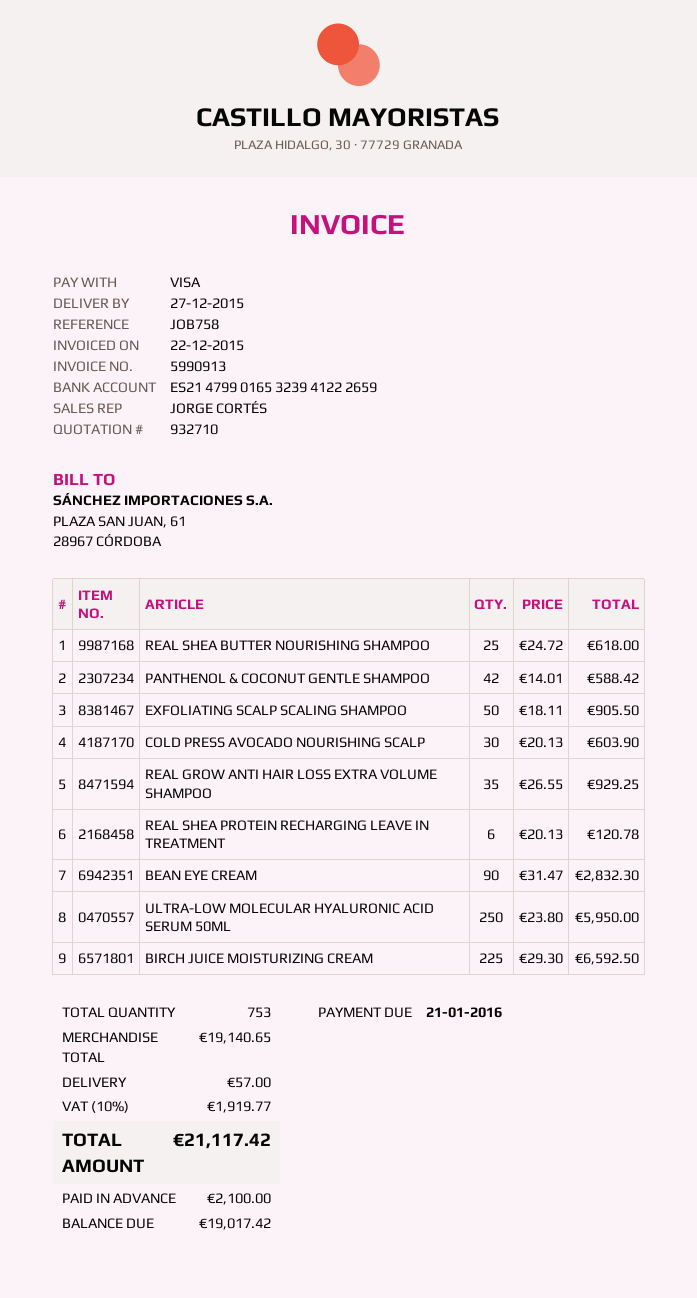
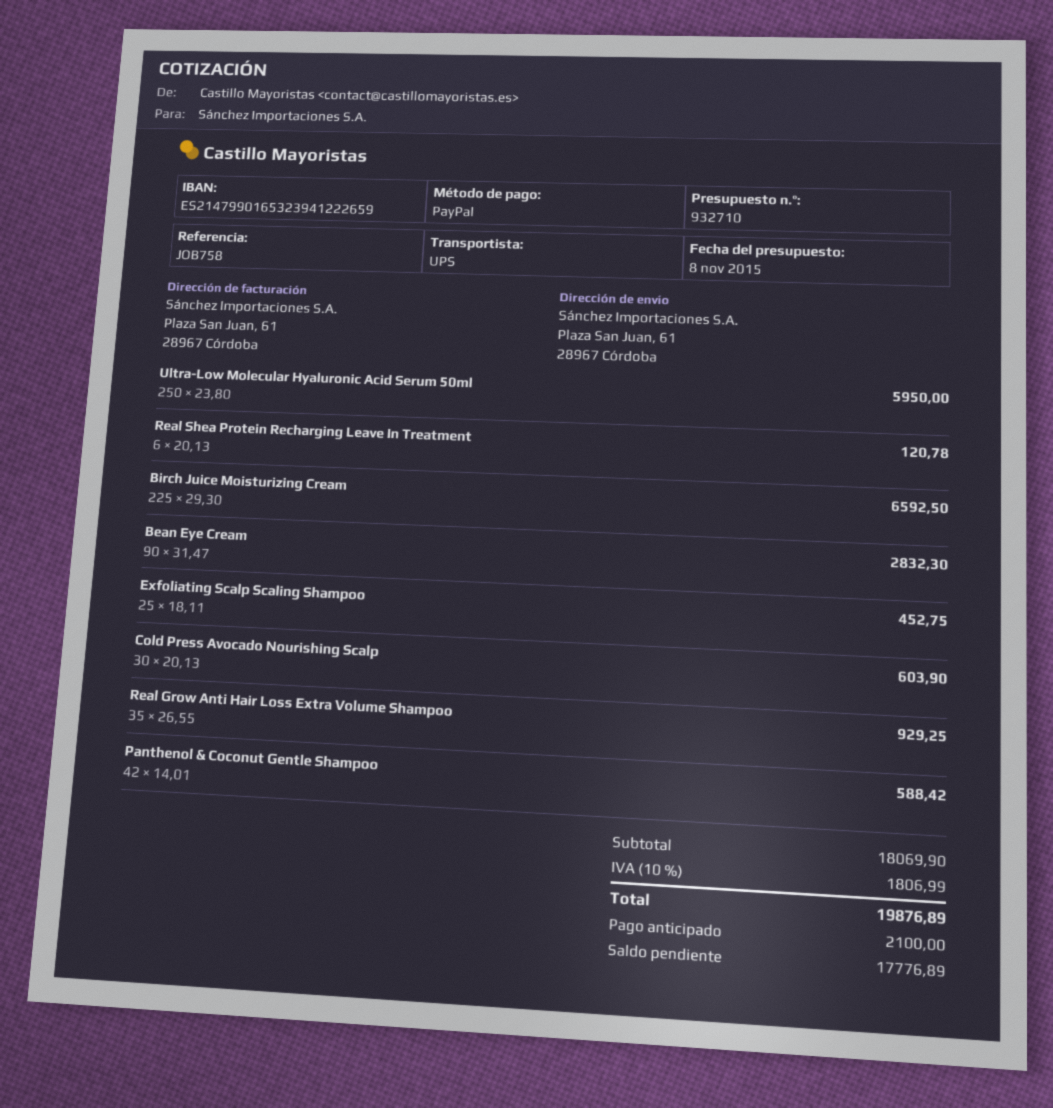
payment method: Visa -> PayPal
REAL SHEA BUTTER NOURISHING SHAMPOO: 25 x 24.72 = 618.00 -> none
EXFOLIATING SCALP SCALING SHAMPOO: 50 x 18.11 = 905.50 -> 25 x 18.11 = 452.75
subtotal: 19140.65 -> 18069.90
shipping: 57.00 -> none
tax: 10% = 1919.77 -> 10% = 1806.99
total: 21117.42 -> 19876.89
balance: 19017.42 -> 17776.89

